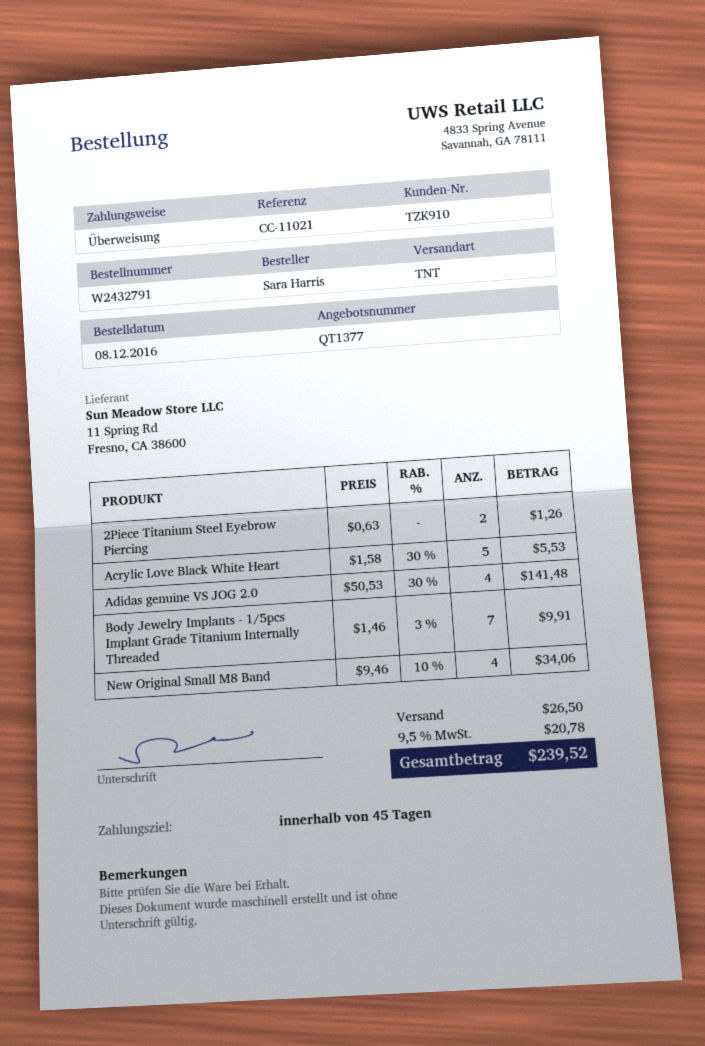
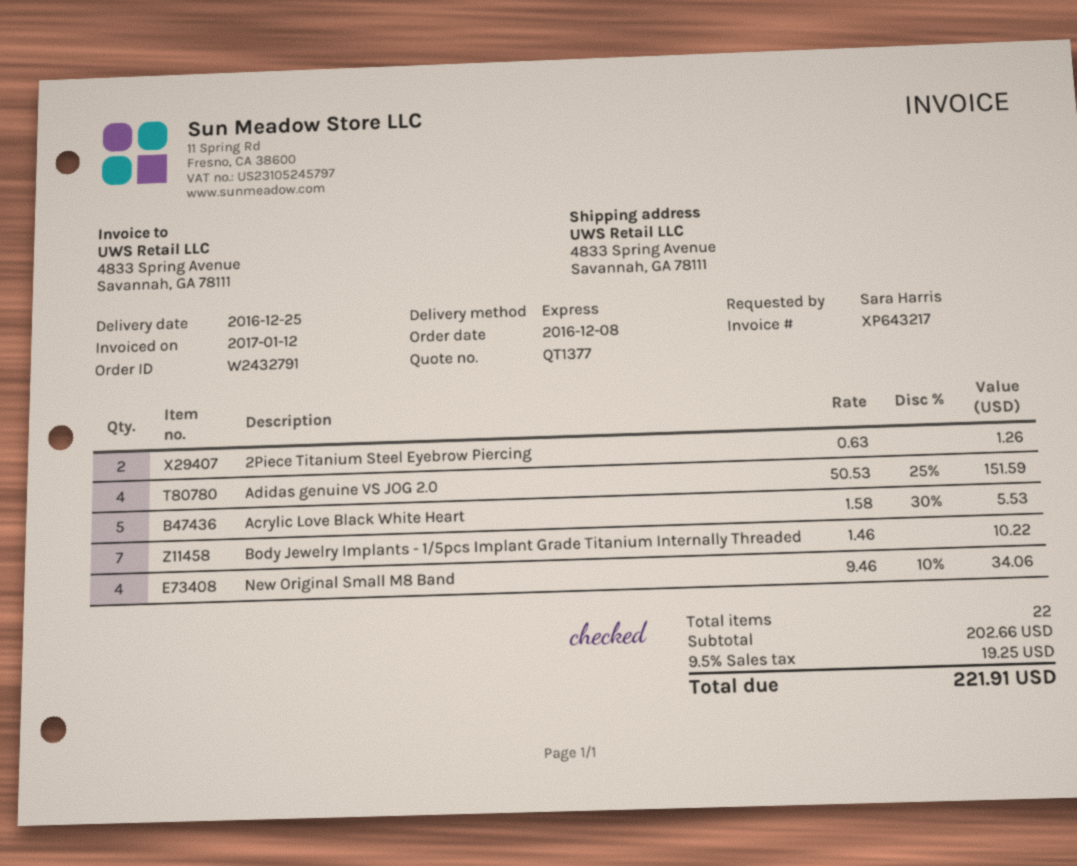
shipping method: TNT -> express
Adidas genuine VS JOG 2.0: 4 x 50.53 - 30% = 141.48 -> 4 x 50.53 - 25% = 151.59
Body Jewelry Implants - 1/5pcs Implant Grade Titanium Internally Threaded: 7 x 1.46 - 3% = 9.91 -> 7 x 1.46 = 10.22
shipping: 26.50 -> none
tax: 9.5% = 20.78 -> 9.5% = 19.25
total: 239.52 -> 221.91

